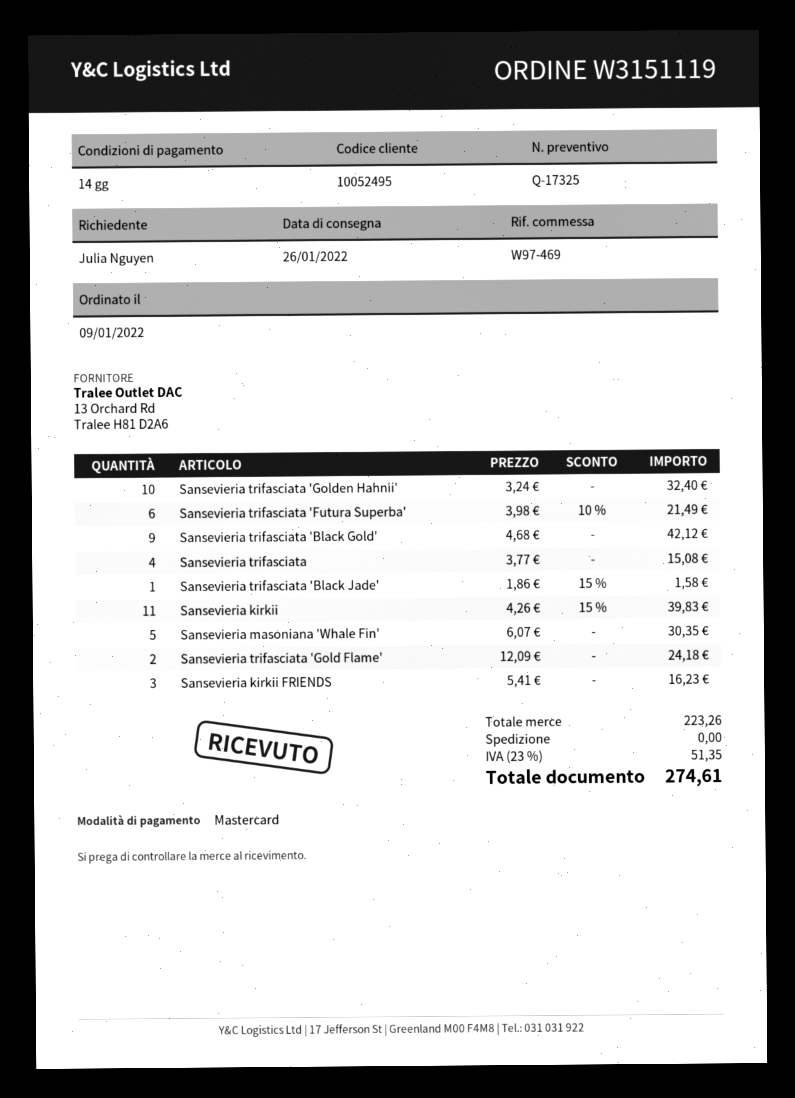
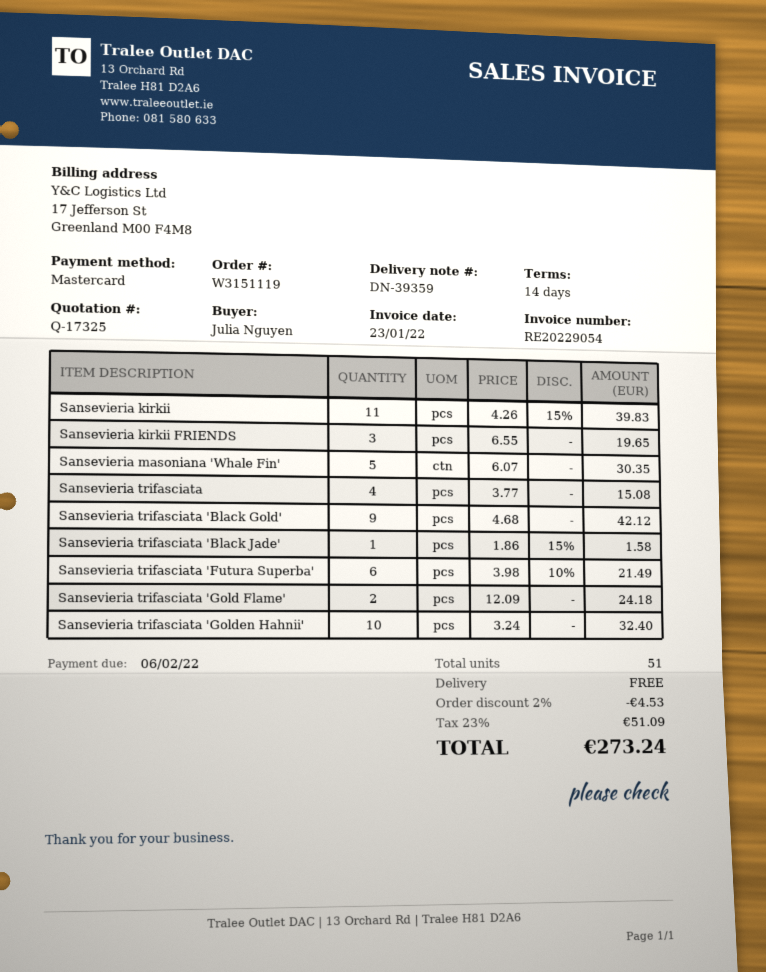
Sansevieria kirkii FRIENDS: 3 x 5.41 = 16.23 -> 3 x 6.55 = 19.65
discount: none -> 2% = 4.53
tax: 23% = 51.35 -> 23% = 51.09
total: 274.61 -> 273.24

